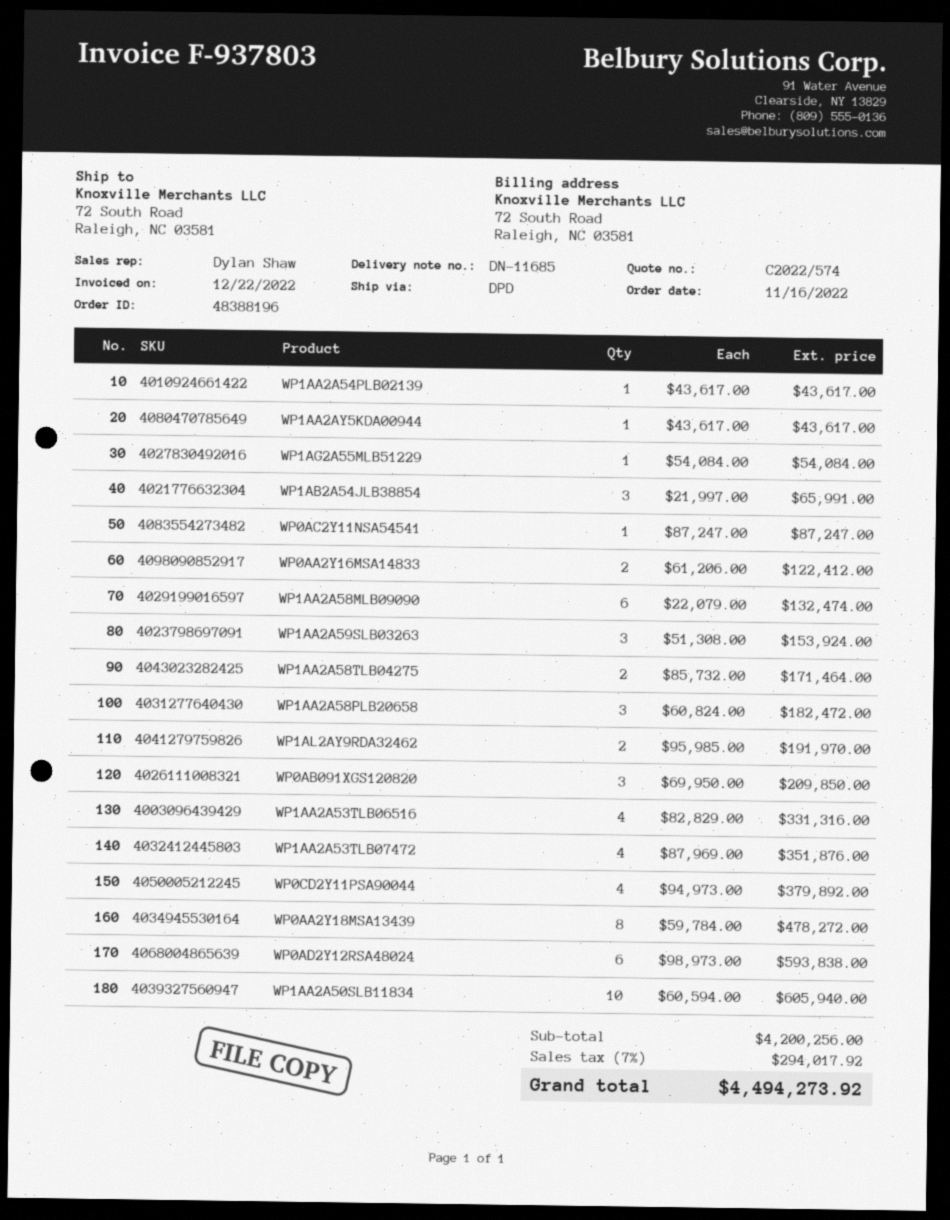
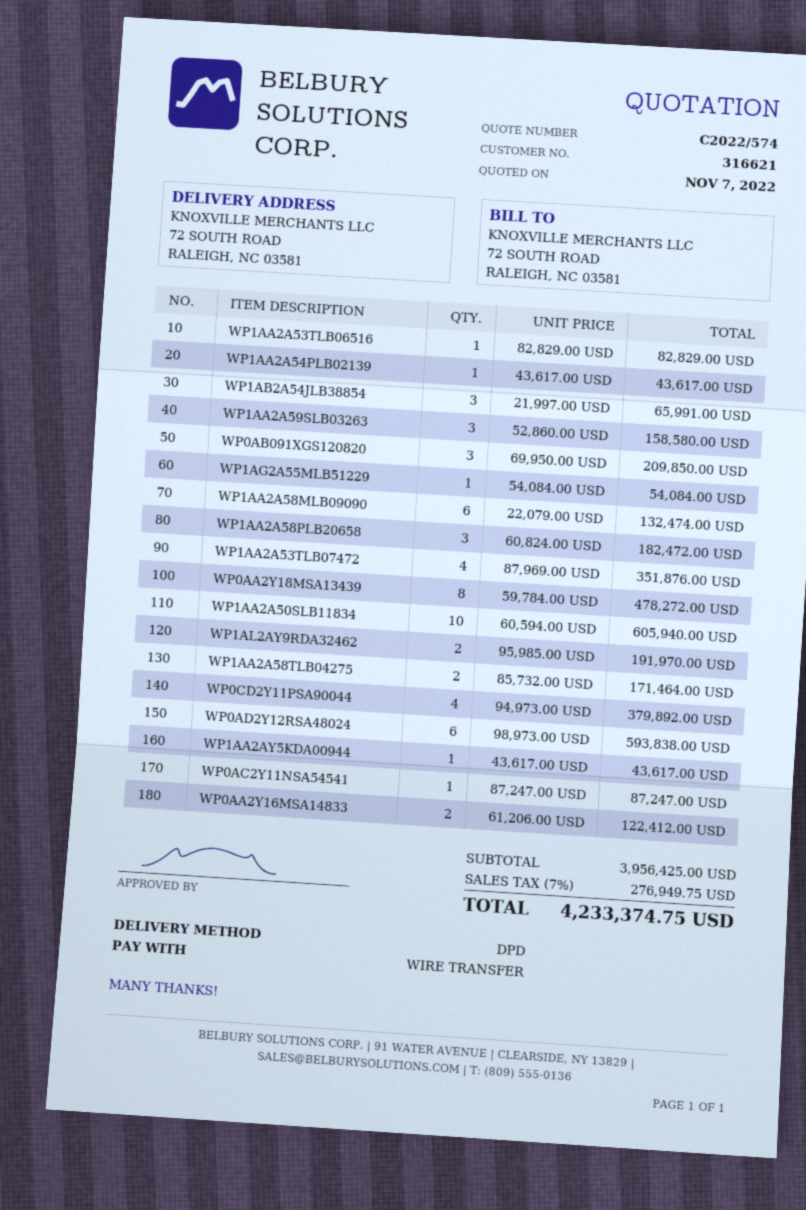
WP1AA2A59SLB03263: 3 x 51308.00 = 153924.00 -> 3 x 52860.00 = 158580.00
WP1AA2A53TLB06516: 4 x 82829.00 = 331316.00 -> 1 x 82829.00 = 82829.00
subtotal: 4200256.00 -> 3956425.00
tax: 7% = 294017.92 -> 7% = 276949.75
total: 4494273.92 -> 4233374.75

